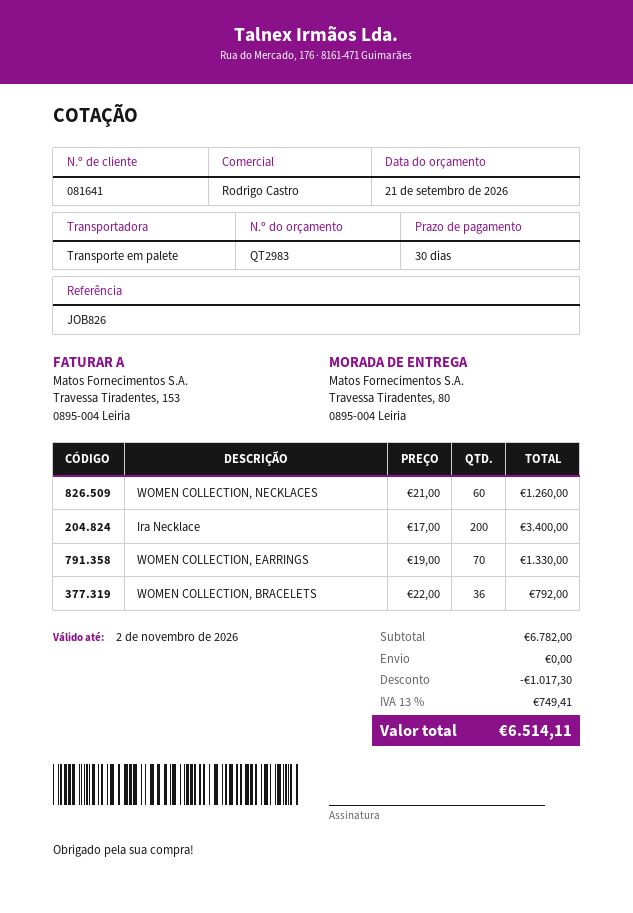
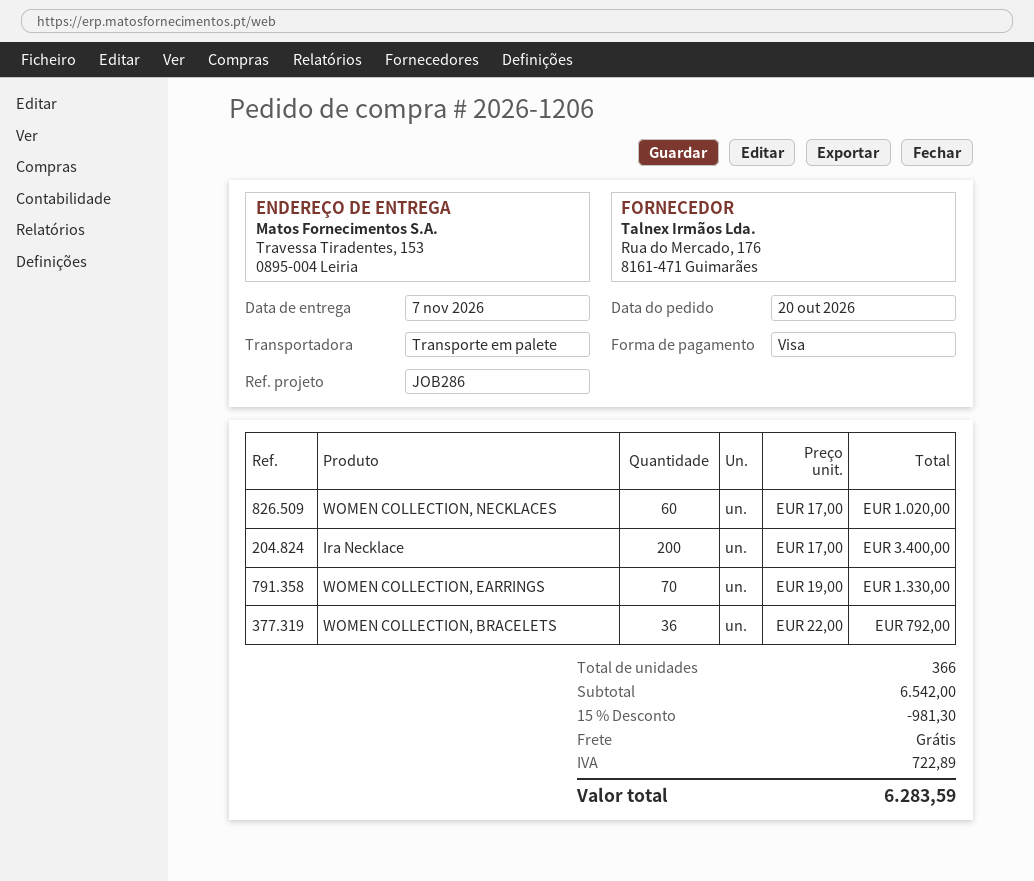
reference: JOB826 -> JOB286
ship to: Travessa Tiradentes, 80, 0895-004 Leiria -> Travessa Tiradentes, 153, 0895-004 Leiria
WOMEN COLLECTION, NECKLACES: 60 x 21.00 = 1260.00 -> 60 x 17.00 = 1020.00
subtotal: 6782.00 -> 6542.00
discount: 1017.30 -> 981.30
tax: 749.41 -> 722.89
total: 6514.11 -> 6283.59

